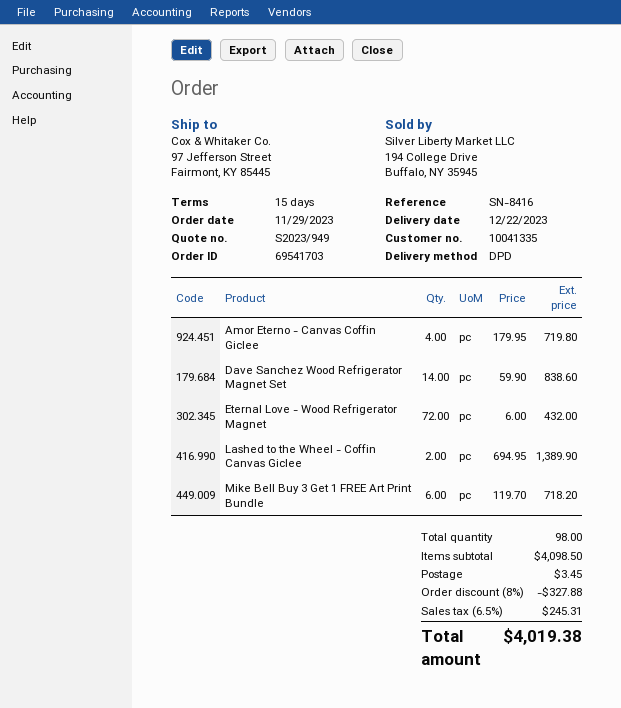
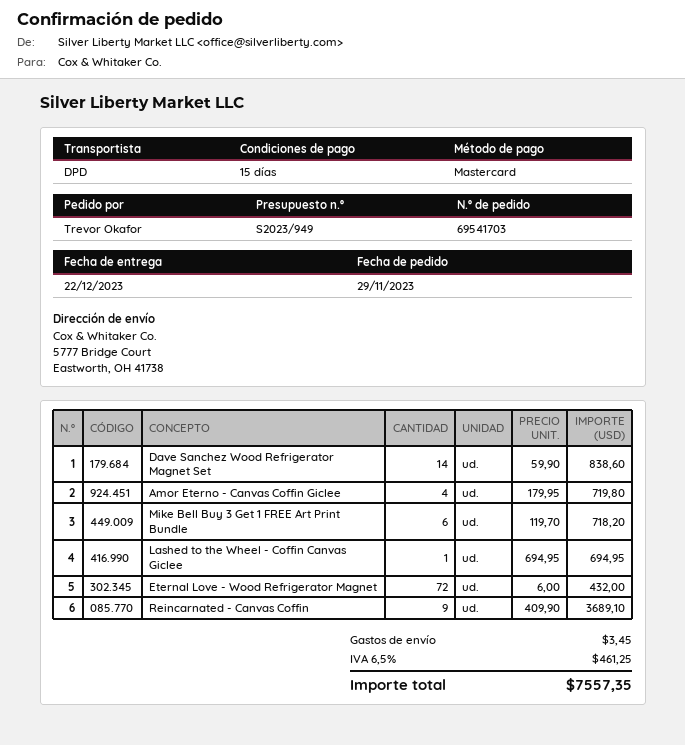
ship to: 97 Jefferson Street, Fairmont, KY 85445 -> 5777 Bridge Court, Eastworth, OH 41738
Lashed to the Wheel - Coffin Canvas Giclee: 2 x 694.95 = 1389.90 -> 1 x 694.95 = 694.95
Reincarnated - Canvas Coffin: none -> 9 x 409.90 = 3689.10
discount: 8% = 327.88 -> none
tax: 6.5% = 245.31 -> 6.5% = 461.25
total: 4019.38 -> 7557.35

